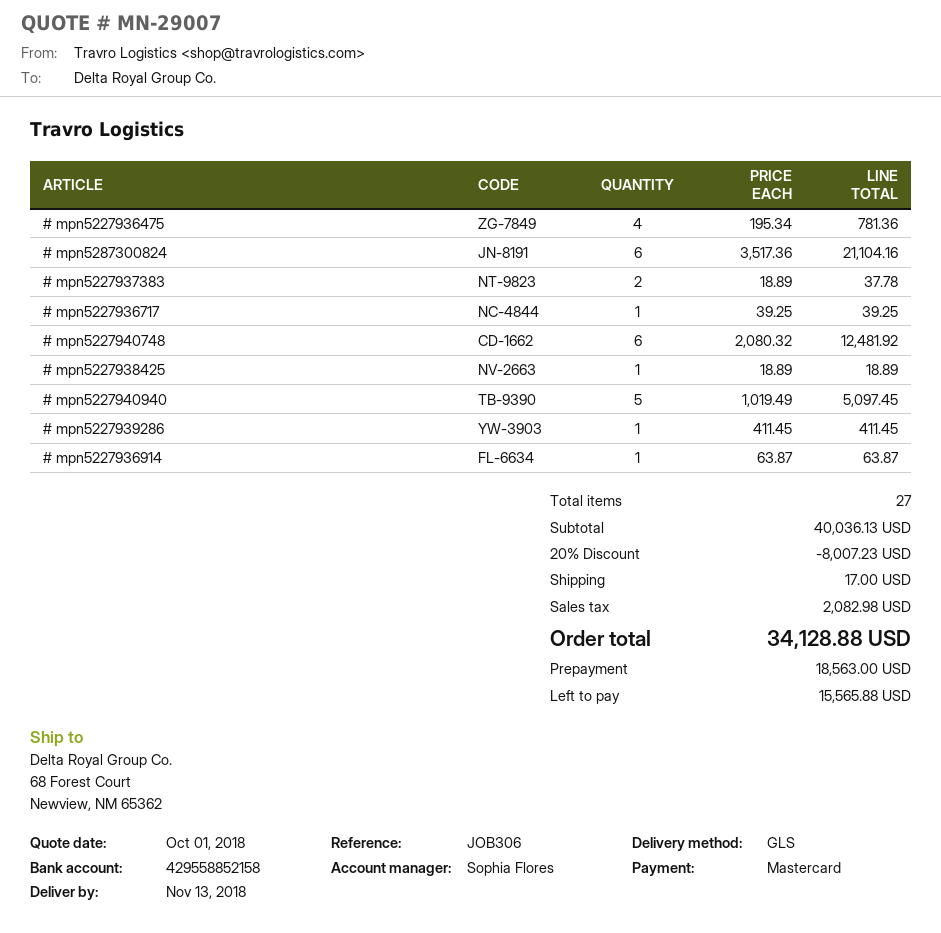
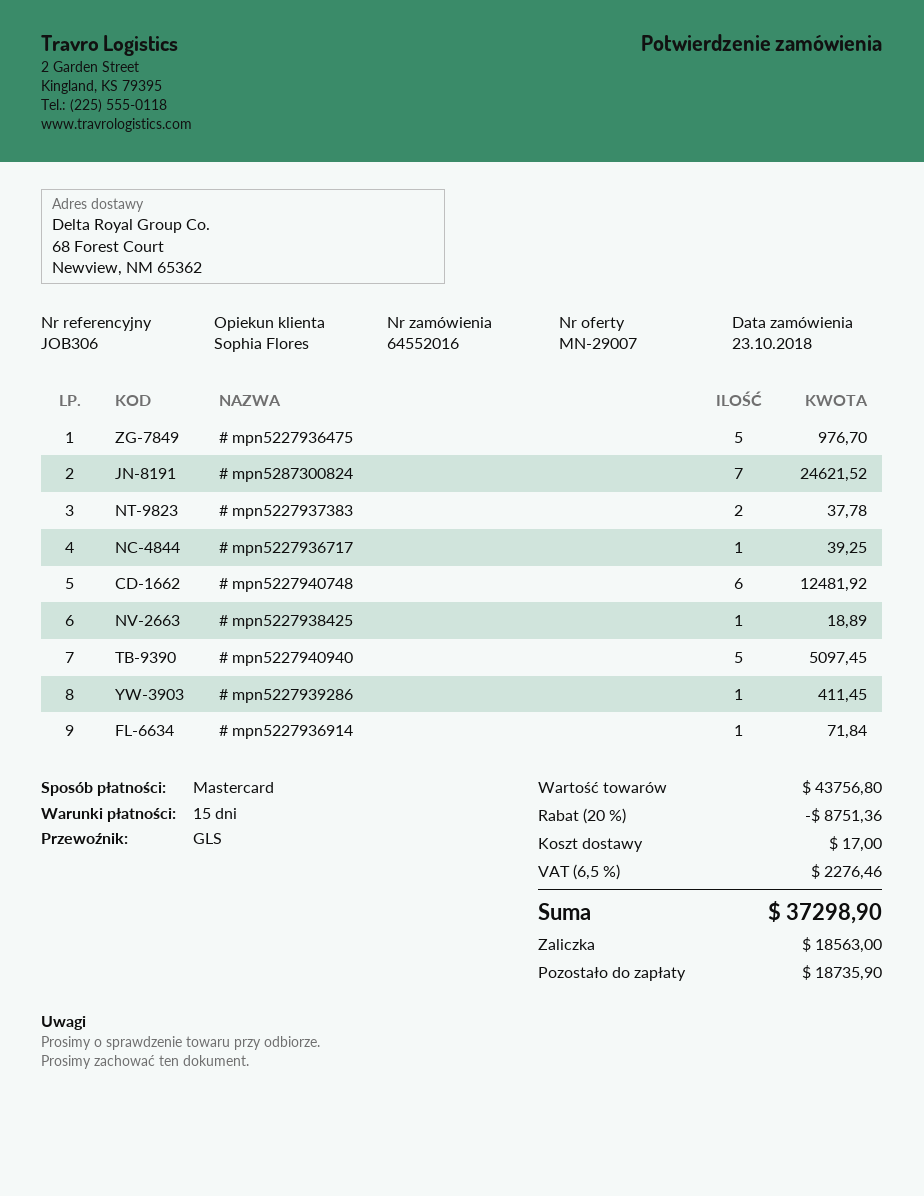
# mpn5227936475: 4 for 781.36 -> 5 for 976.70
# mpn5287300824: 6 for 21104.16 -> 7 for 24621.52
# mpn5227936914: 1 for 63.87 -> 1 for 71.84
subtotal: 40036.13 -> 43756.80
discount: 20% = 8007.23 -> 20% = 8751.36
tax: 2082.98 -> 2276.46
total: 34128.88 -> 37298.90
balance: 15565.88 -> 18735.90

